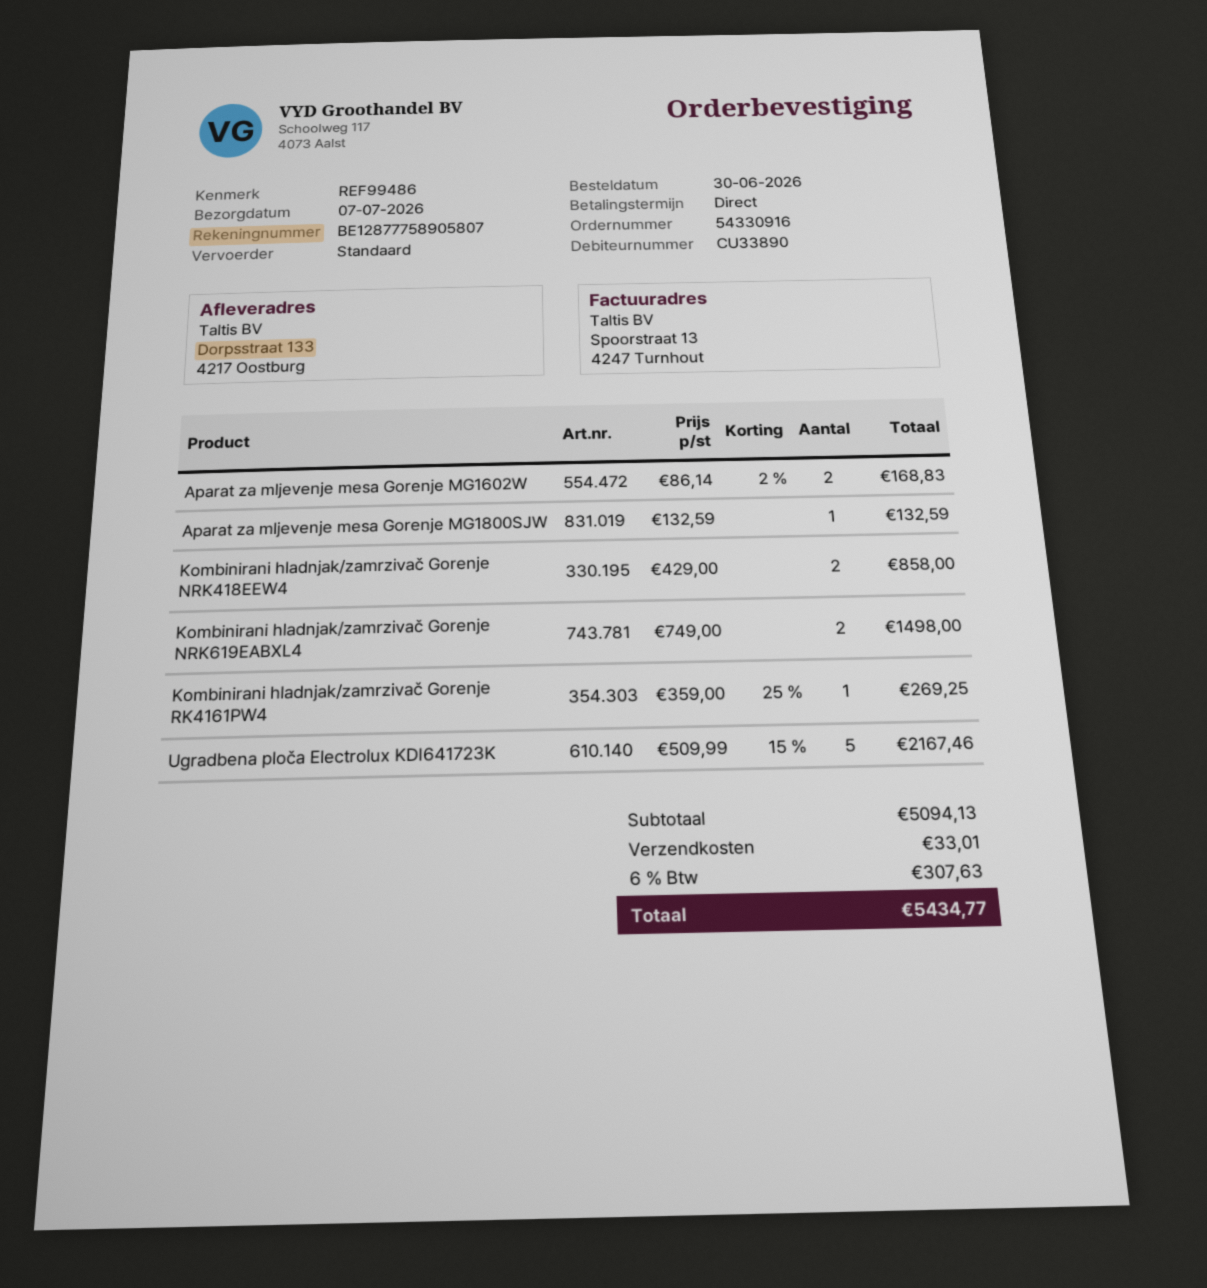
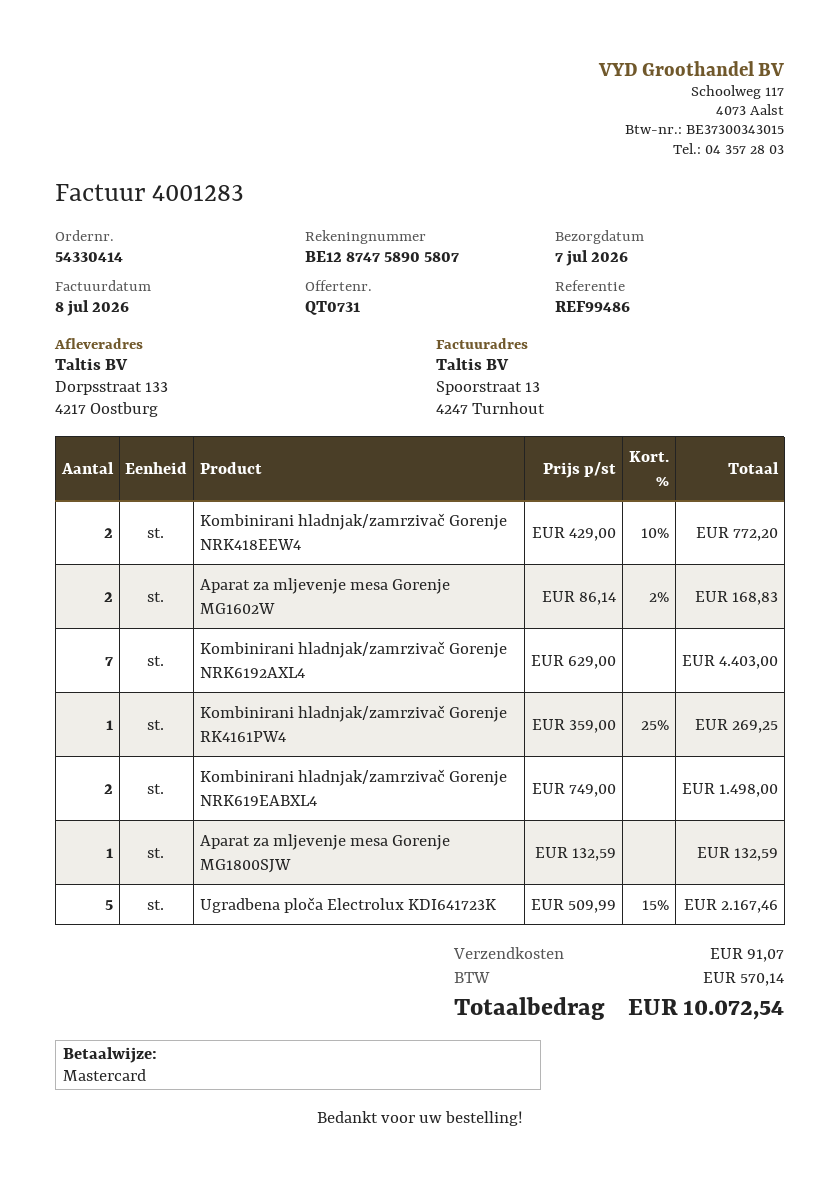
order number: 54330916 -> 54330414
bank account: BE12877758905807 -> BE12874758905807
Kombinirani hladnjak/zamrzivač Gorenje NRK418EEW4: 2 x 429.00 = 858.00 -> 2 x 429.00 - 10% = 772.20
Kombinirani hladnjak/zamrzivač Gorenje NRK6192AXL4: none -> 7 x 629.00 = 4403.00
shipping: 33.01 -> 91.07
tax: 307.63 -> 570.14
total: 5434.77 -> 10072.54

